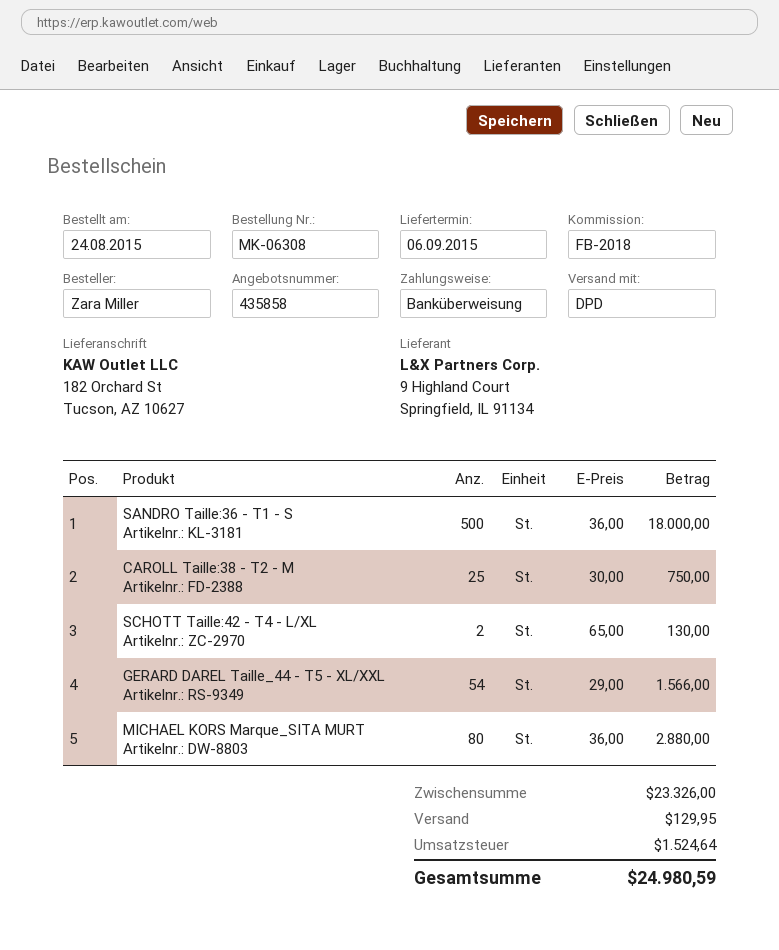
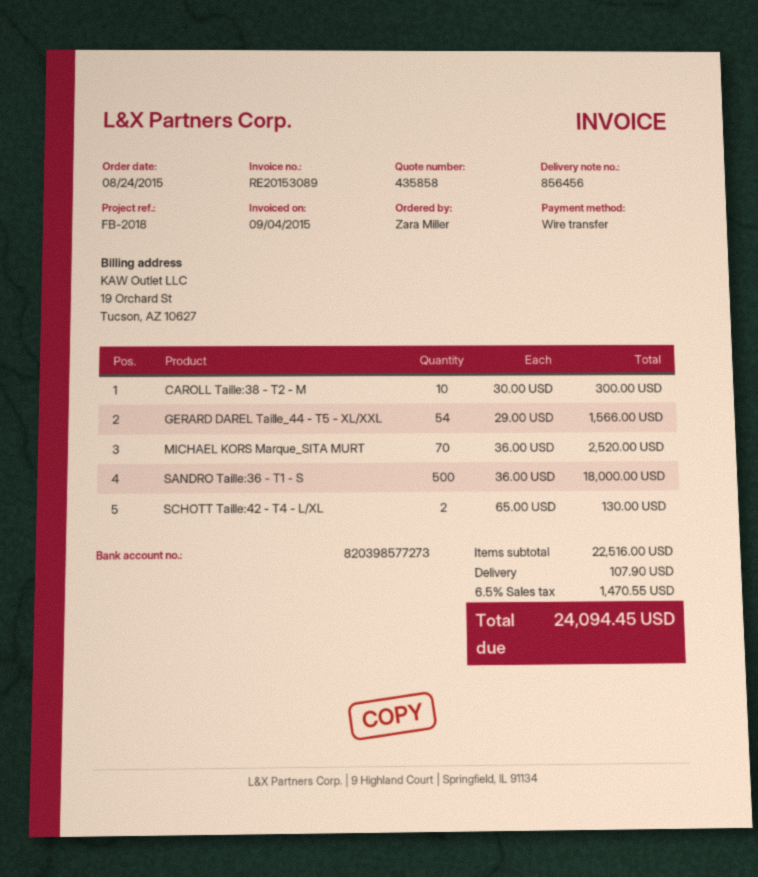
CAROLL Taille:38 - T2 - M: 25 x 30.00 = 750.00 -> 10 x 30.00 = 300.00
MICHAEL KORS Marque_SITA MURT: 80 x 36.00 = 2880.00 -> 70 x 36.00 = 2520.00
subtotal: 23326.00 -> 22516.00
shipping: 129.95 -> 107.90
tax: 1524.64 -> 1470.55
total: 24980.59 -> 24094.45

